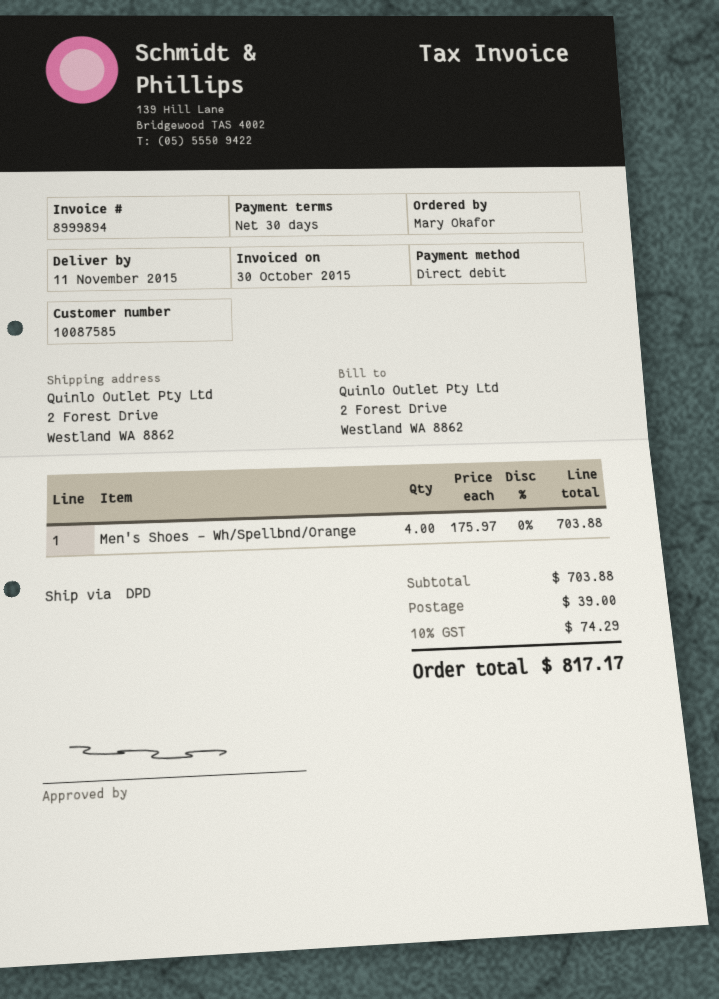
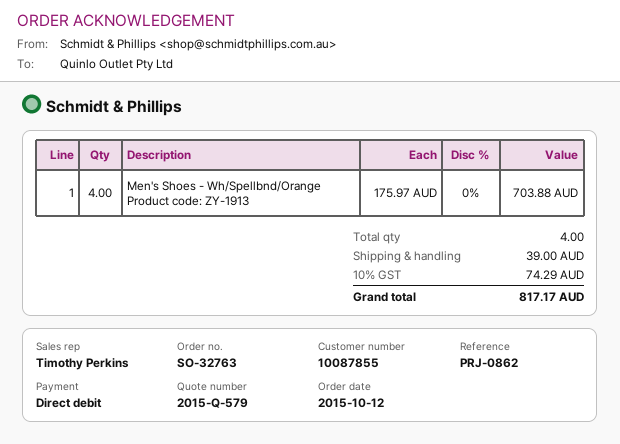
customer number: 10087585 -> 10087855

